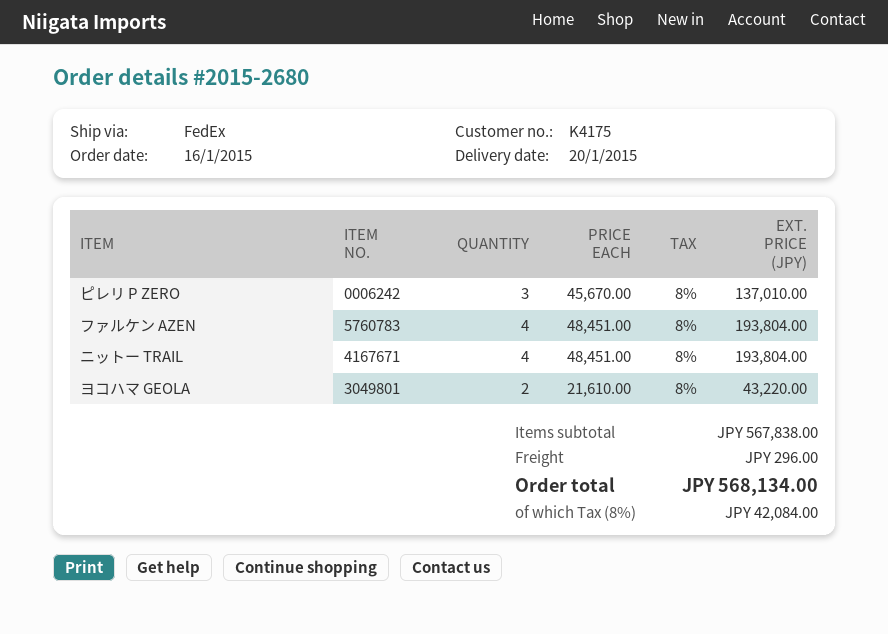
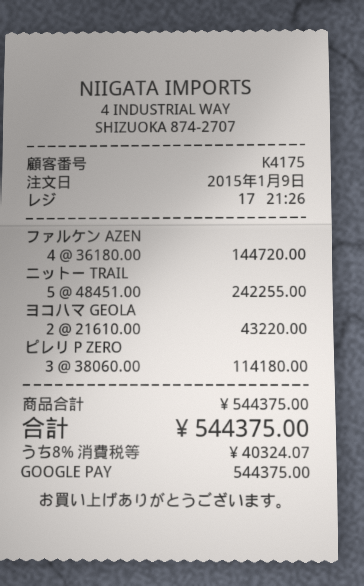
order date: 2015-01-16 -> 2015-01-09
ピレリ P ZERO: 3 x 45670.00 = 137010.00 -> 3 x 38060.00 = 114180.00
ファルケン AZEN: 4 x 48451.00 = 193804.00 -> 4 x 36180.00 = 144720.00
ニットー TRAIL: 4 x 48451.00 = 193804.00 -> 5 x 48451.00 = 242255.00
subtotal: 567838.00 -> 544375.00
shipping: 296.00 -> none
tax: 8% = 42084.00 -> 8% = 40324.07
total: 568134.00 -> 544375.00

